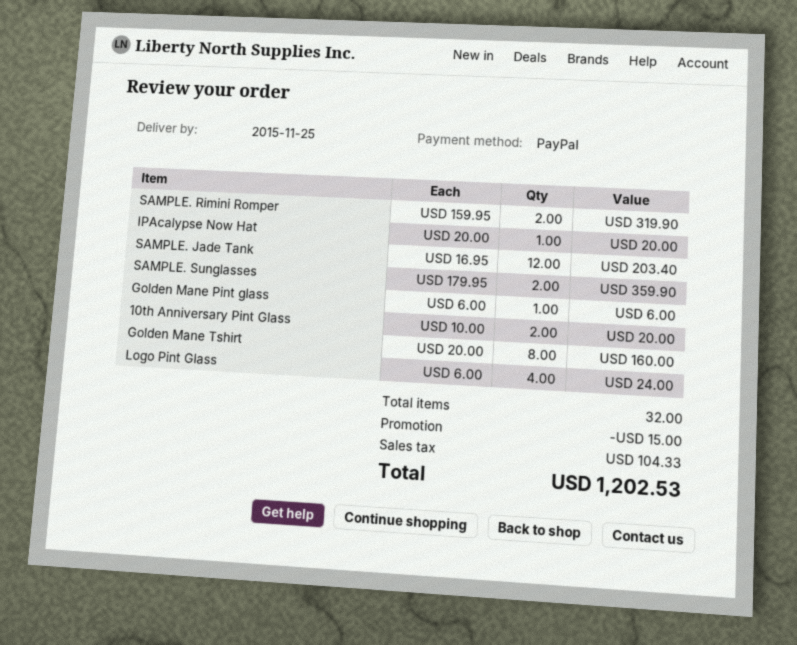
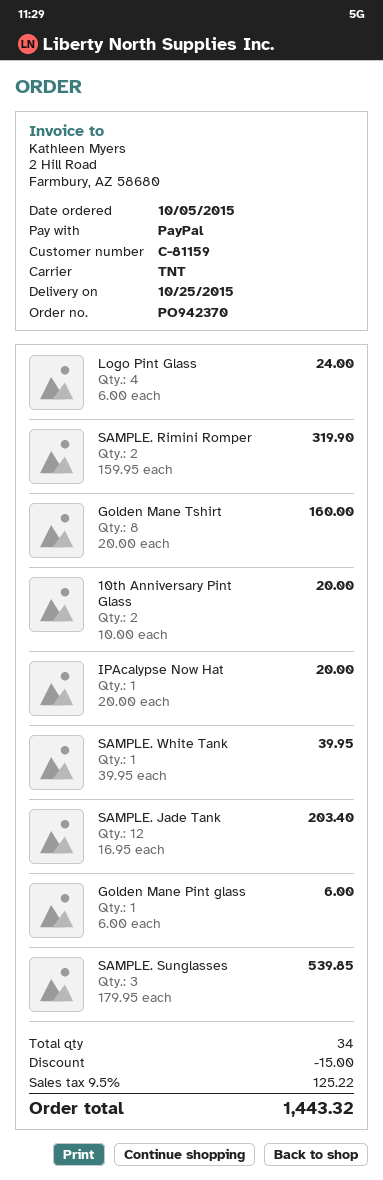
delivery date: 2015-11-25 -> 2015-10-25
SAMPLE. Sunglasses: 2 x 179.95 = 359.90 -> 3 x 179.95 = 539.85
SAMPLE. White Tank: none -> 1 x 39.95 = 39.95
total quantity: 32 -> 34
tax: 104.33 -> 125.22
total: 1202.53 -> 1443.32

